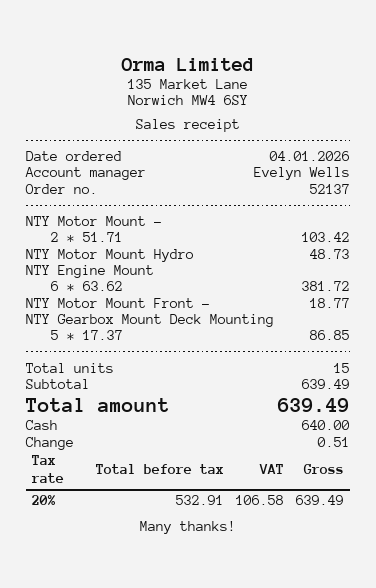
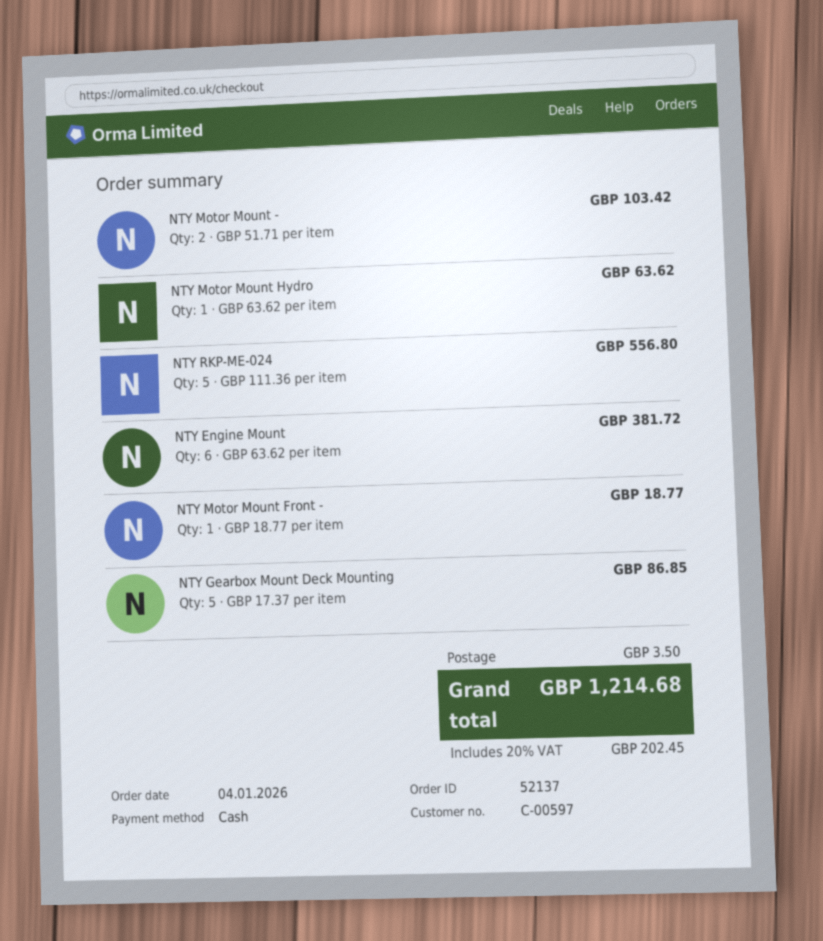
NTY Motor Mount Hydro: 1 x 48.73 = 48.73 -> 1 x 63.62 = 63.62
NTY RKP-ME-024: none -> 5 x 111.36 = 556.80
shipping: none -> 3.50
tax: 20% = 106.58 -> 20% = 202.45
total: 639.49 -> 1214.68

